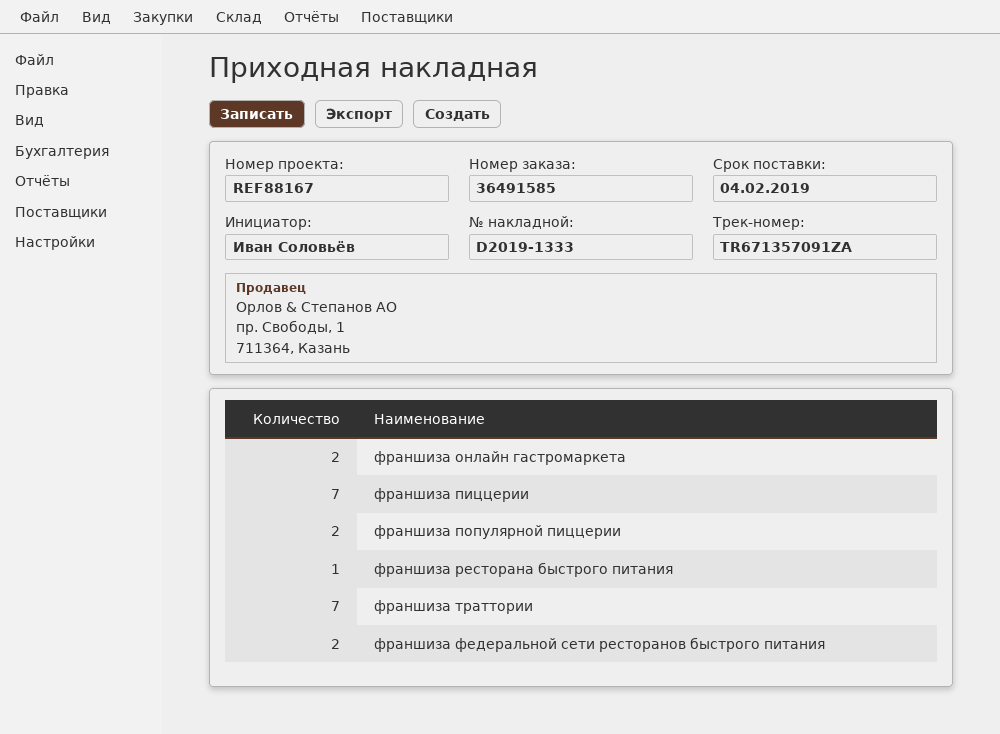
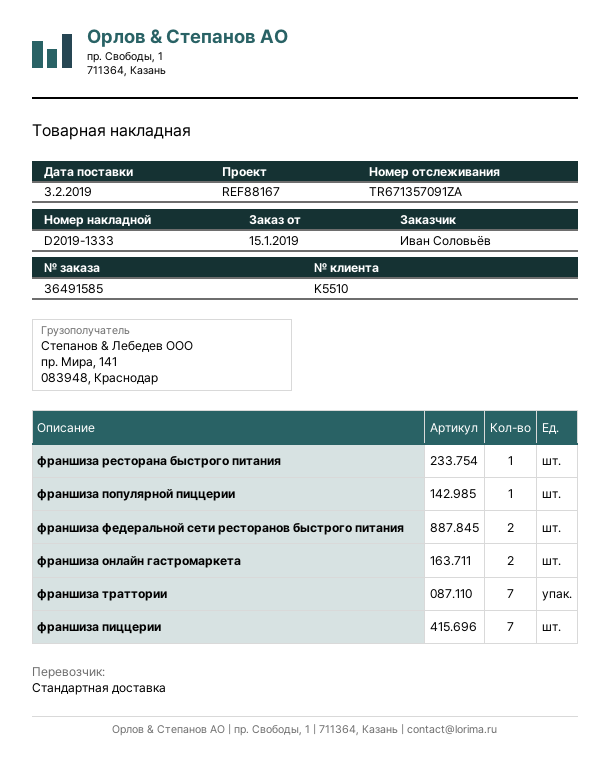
delivery date: 2019-02-04 -> 2019-02-03
франшиза популярной пиццерии: 2 -> 1

